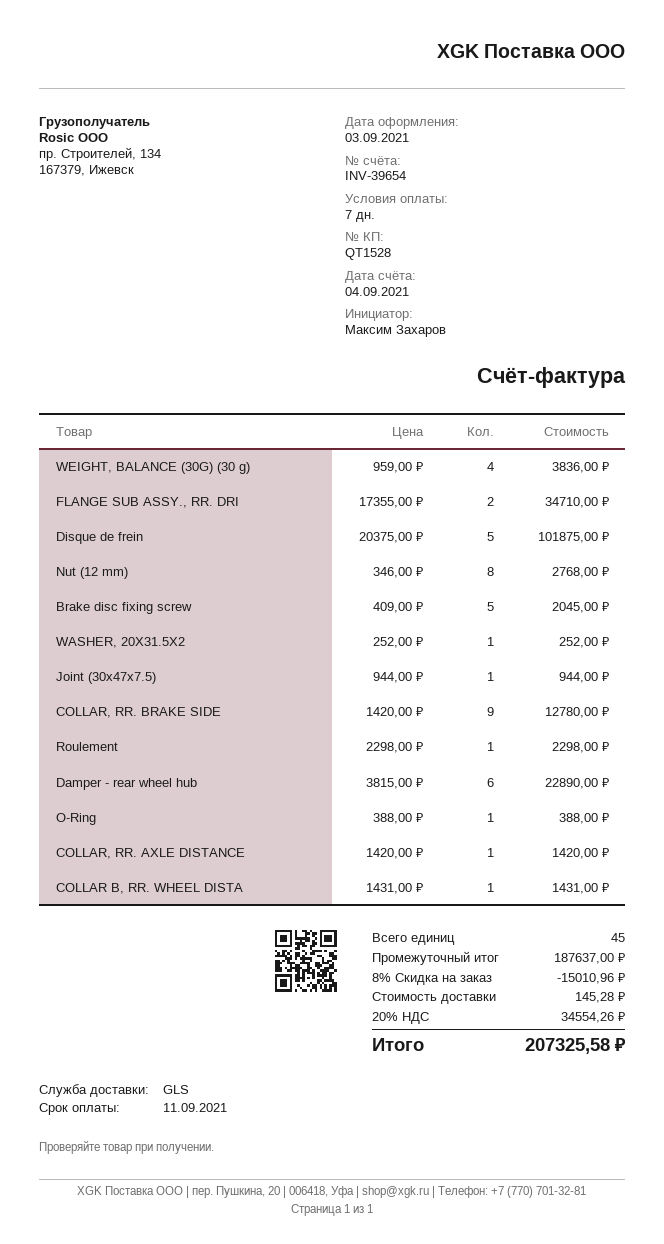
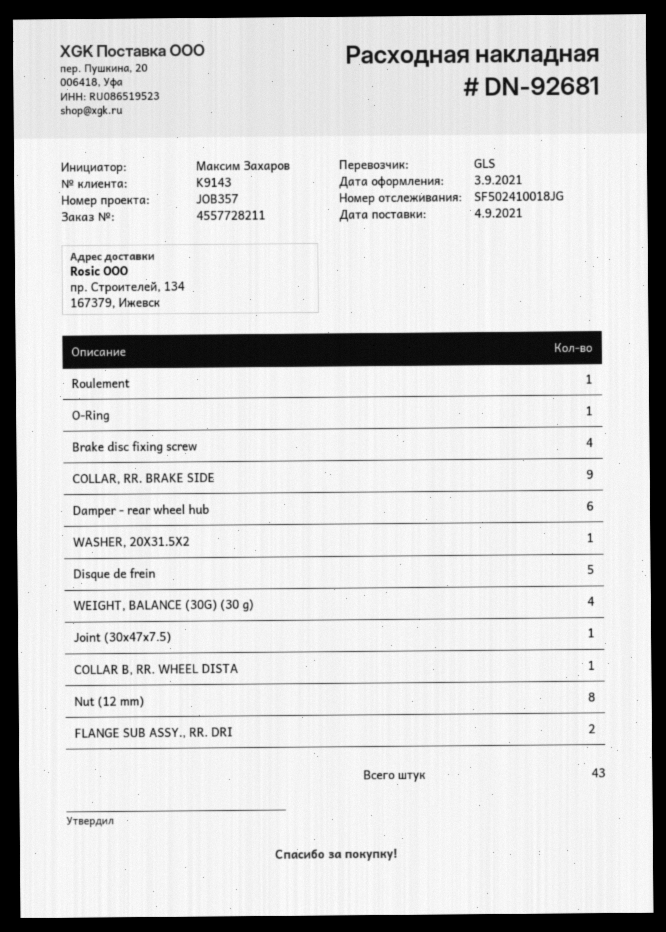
Brake disc fixing screw: 5 -> 4
COLLAR, RR. AXLE DISTANCE: 1 -> none
total quantity: 45 -> 43

